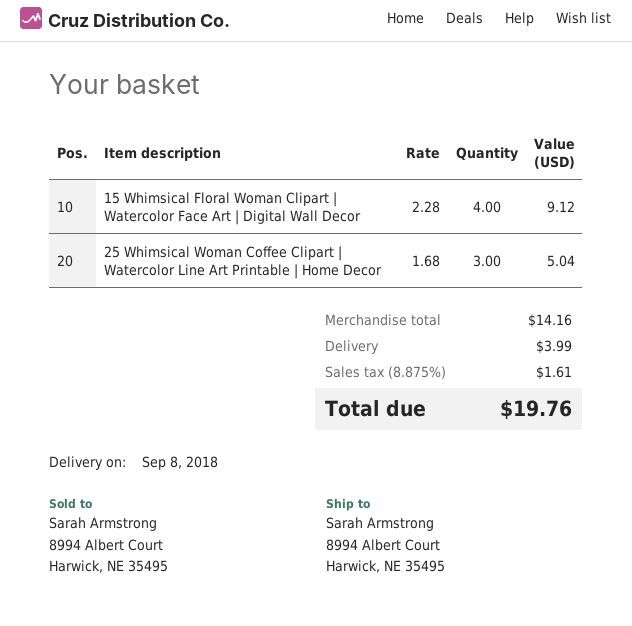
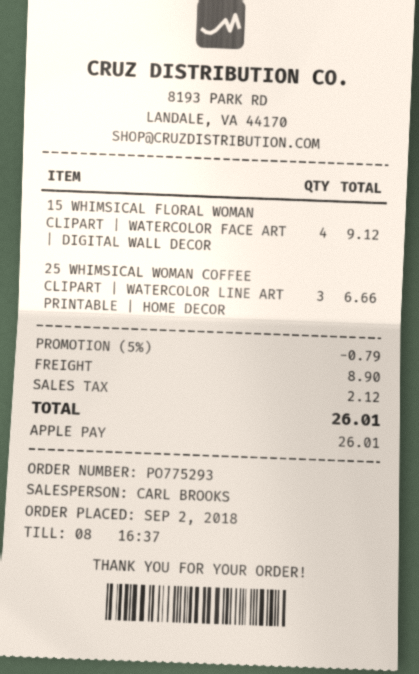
25 Whimsical Woman Coffee Clipart | Watercolor Line Art Printable | Home Decor: 3 for 5.04 -> 3 for 6.66
discount: none -> 5% = 0.79
shipping: 3.99 -> 8.90
tax: 1.61 -> 2.12
total: 19.76 -> 26.01

